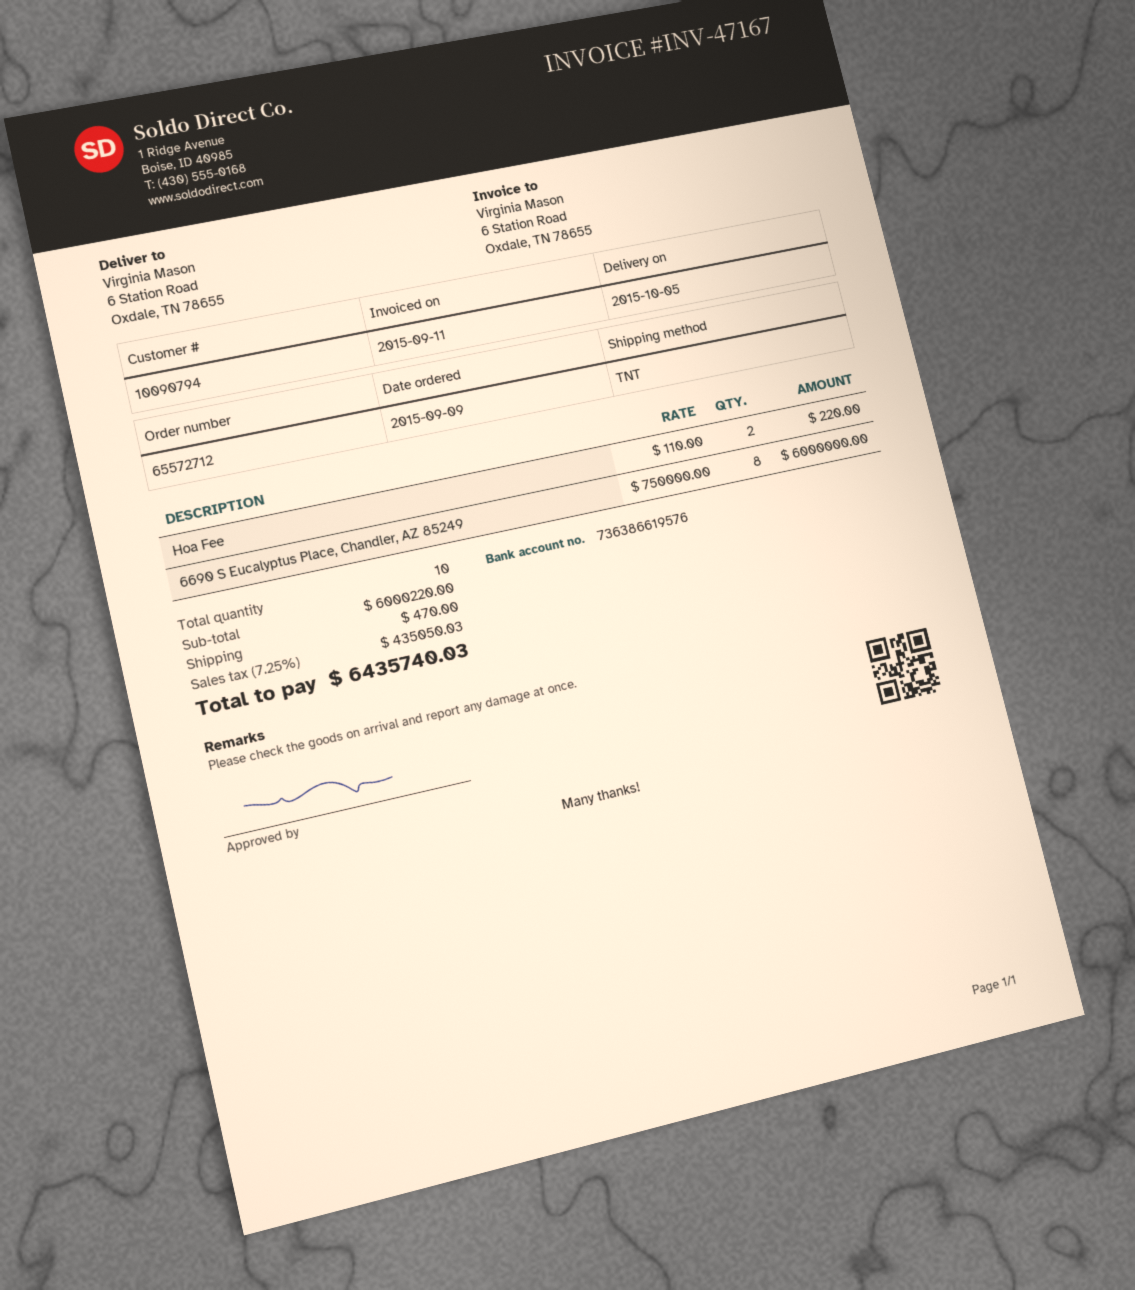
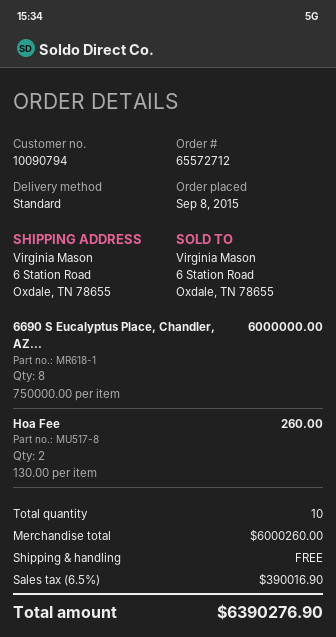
order date: 2015-09-09 -> 2015-09-08
shipping method: TNT -> standard
Hoa Fee: 2 x 110.00 = 220.00 -> 2 x 130.00 = 260.00
subtotal: 6000220.00 -> 6000260.00
shipping: 470.00 -> 0.00
tax: 7.25% = 435050.03 -> 6.5% = 390016.90
total: 6435740.03 -> 6390276.90

